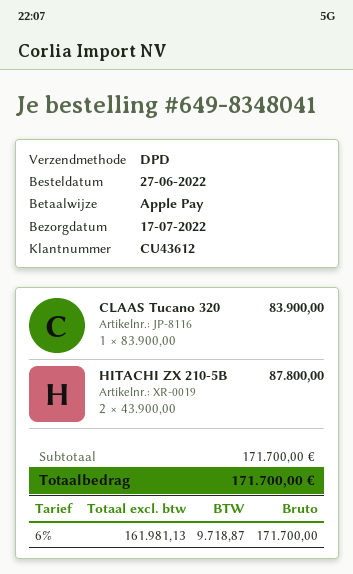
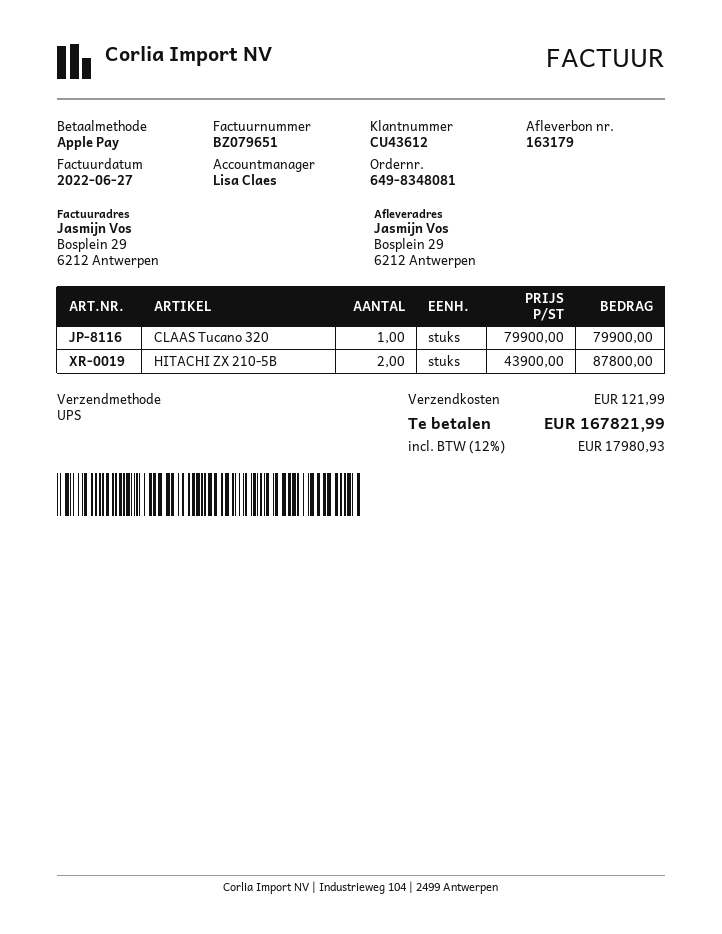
order number: 649-8348041 -> 649-8348081
shipping method: DPD -> UPS
CLAAS Tucano 320: 1 x 83900.00 = 83900.00 -> 1 x 79900.00 = 79900.00
shipping: none -> 121.99
tax: 6% = 9718.87 -> 12% = 17980.93
total: 171700.00 -> 167821.99

